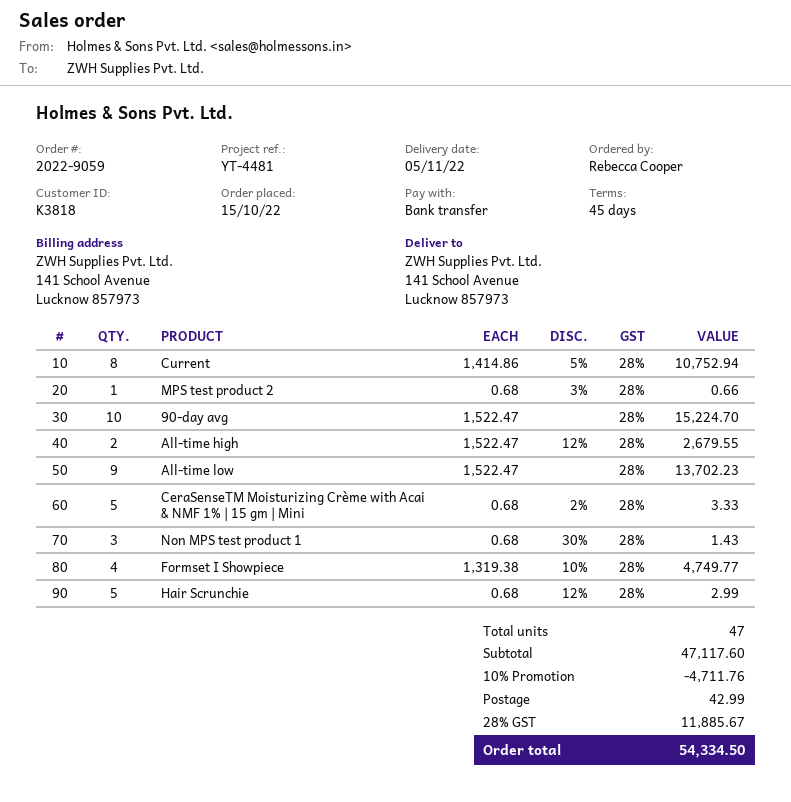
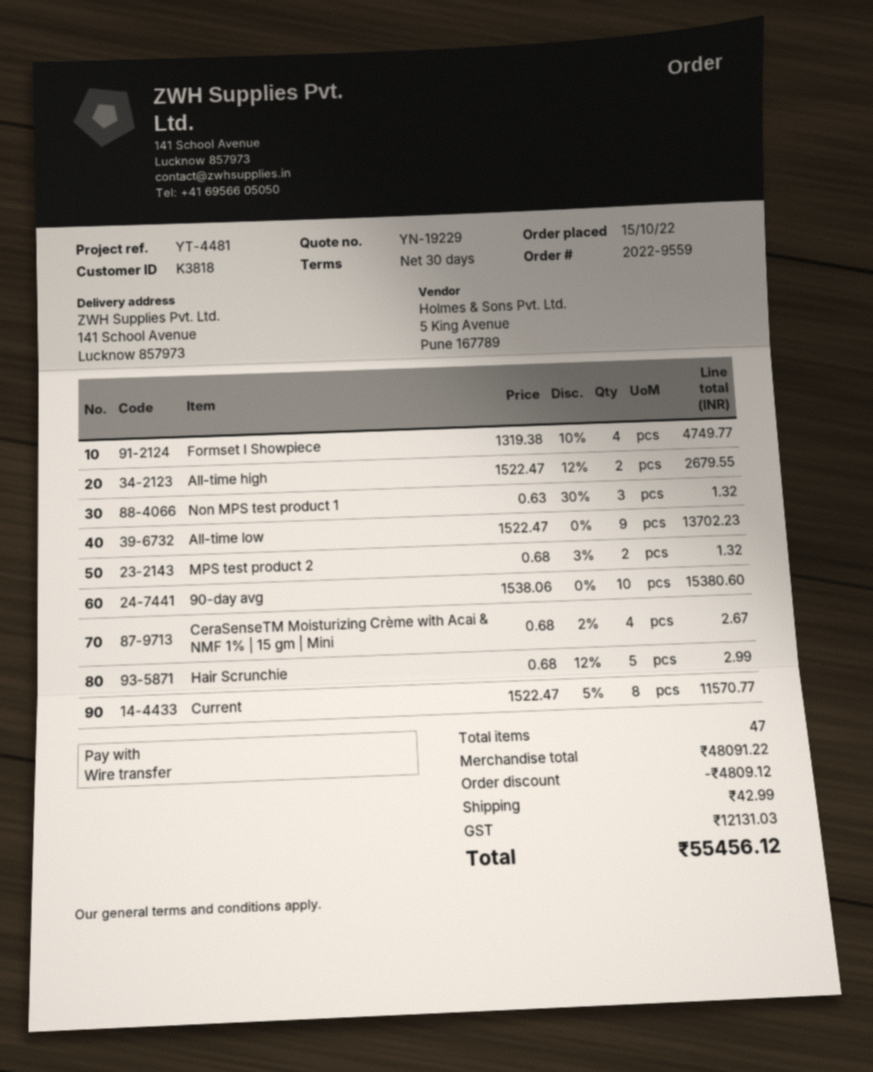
order number: 2022-9059 -> 2022-9559
payment terms: 45 days -> 30 days
Current: 8 x 1414.86 - 5% = 10752.94 -> 8 x 1522.47 - 5% = 11570.77
MPS test product 2: 1 x 0.68 - 3% = 0.66 -> 2 x 0.68 - 3% = 1.32
90-day avg: 10 x 1522.47 = 15224.70 -> 10 x 1538.06 = 15380.60
CeraSenseTM Moisturizing Crème with Acai & NMF 1% | 15 gm | Mini: 5 x 0.68 - 2% = 3.33 -> 4 x 0.68 - 2% = 2.67
Non MPS test product 1: 3 x 0.68 - 30% = 1.43 -> 3 x 0.63 - 30% = 1.32
subtotal: 47117.60 -> 48091.22
discount: 4711.76 -> 4809.12
tax: 11885.67 -> 12131.03
total: 54334.50 -> 55456.12

